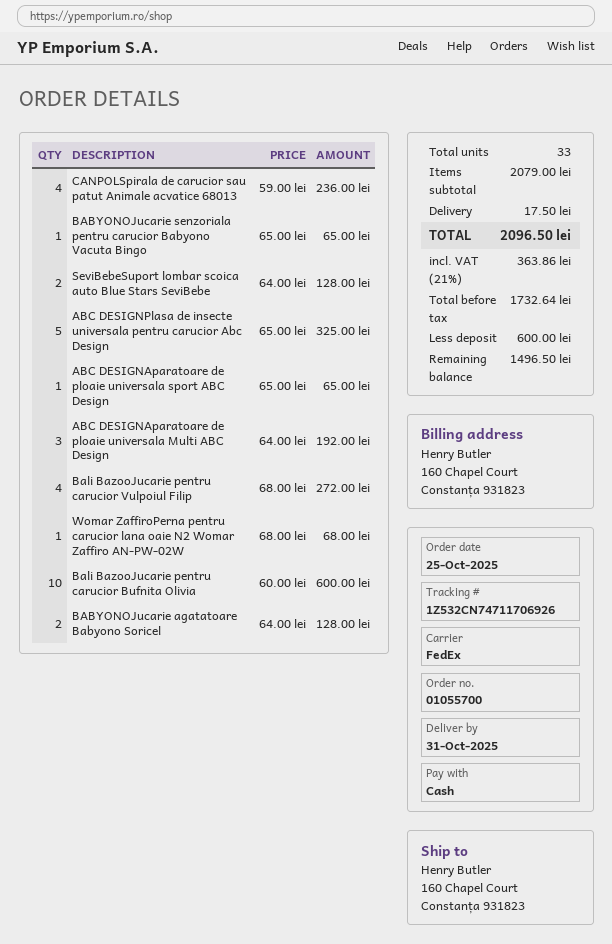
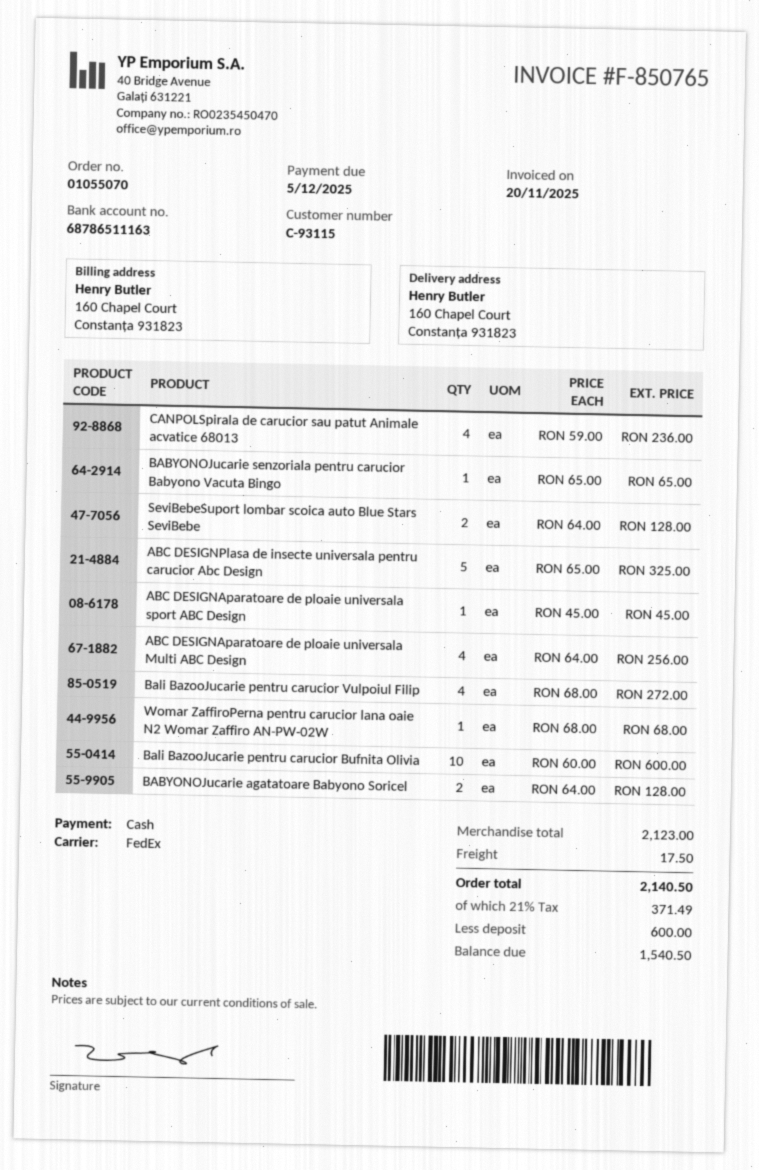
order number: 01055700 -> 01055070
ABC DESIGNAparatoare de ploaie universala sport ABC Design: 1 x 65.00 = 65.00 -> 1 x 45.00 = 45.00
ABC DESIGNAparatoare de ploaie universala Multi ABC Design: 3 x 64.00 = 192.00 -> 4 x 64.00 = 256.00
subtotal: 2079.00 -> 2123.00
tax: 21% = 363.86 -> 21% = 371.49
total: 2096.50 -> 2140.50
balance: 1496.50 -> 1540.50

